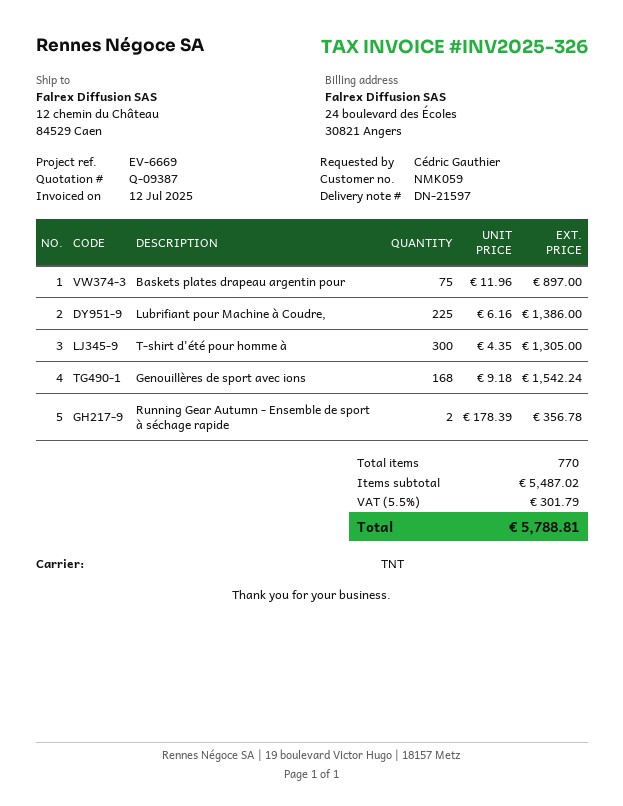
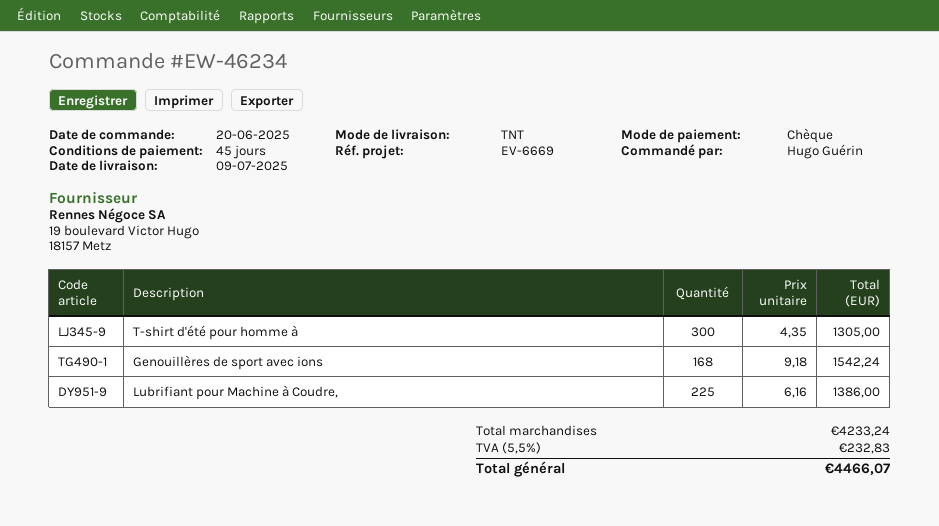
ordered by: Cédric Gauthier -> Hugo Guérin
Baskets plates drapeau argentin pour: 75 x 11.96 = 897.00 -> none
Running Gear Autumn - Ensemble de sport à séchage rapide: 2 x 178.39 = 356.78 -> none
subtotal: 5487.02 -> 4233.24
tax: 5.5% = 301.79 -> 5.5% = 232.83
total: 5788.81 -> 4466.07

